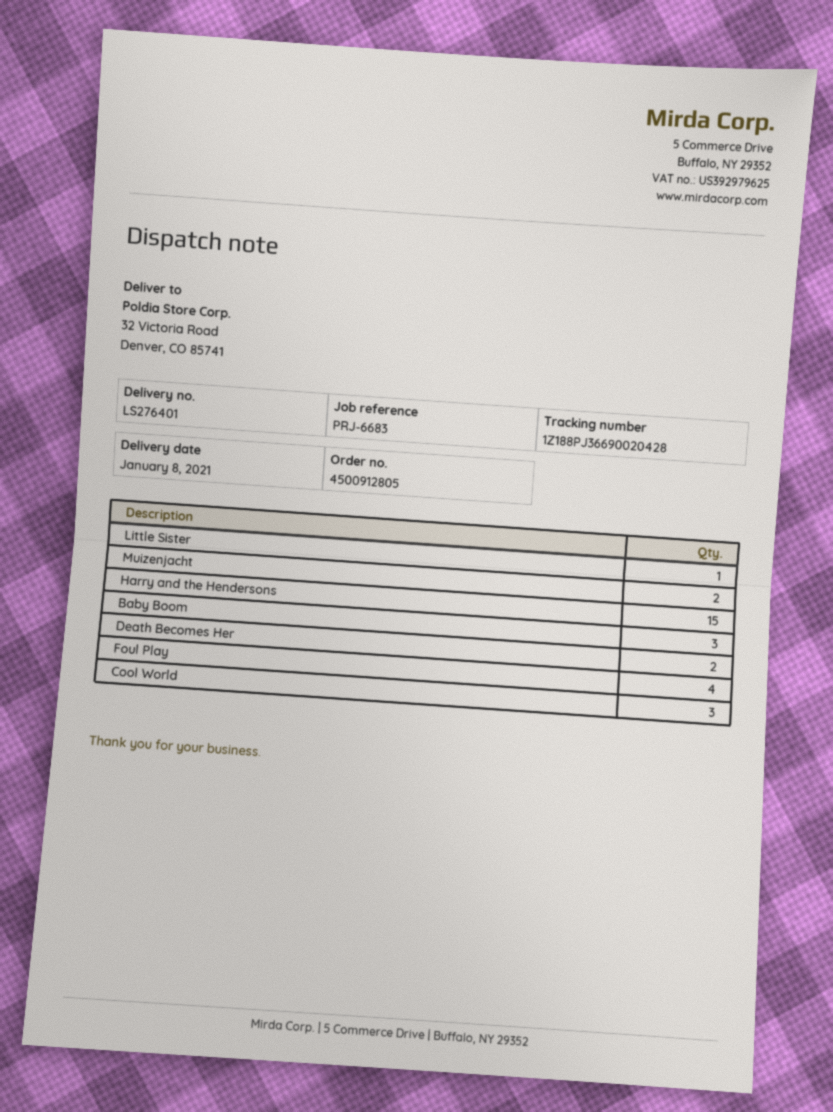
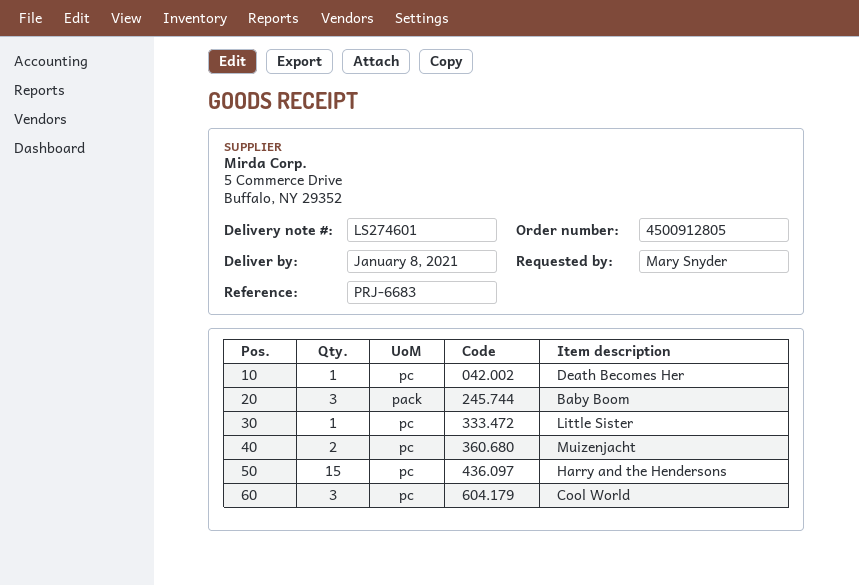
delivery note number: LS276401 -> LS274601
Death Becomes Her: 2 -> 1
Foul Play: 4 -> none

